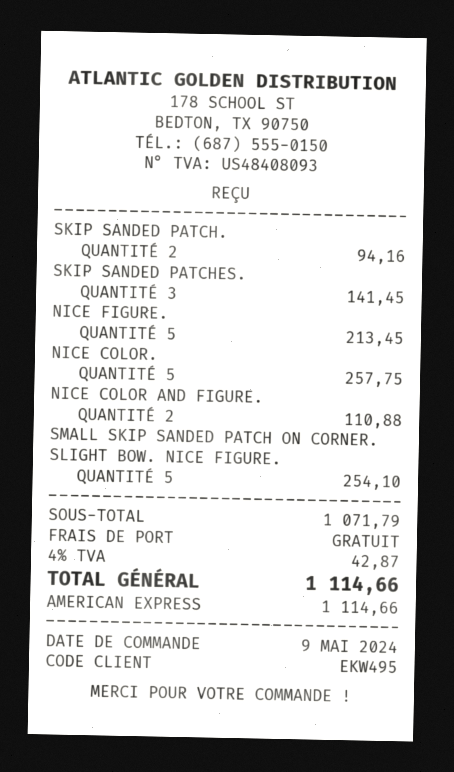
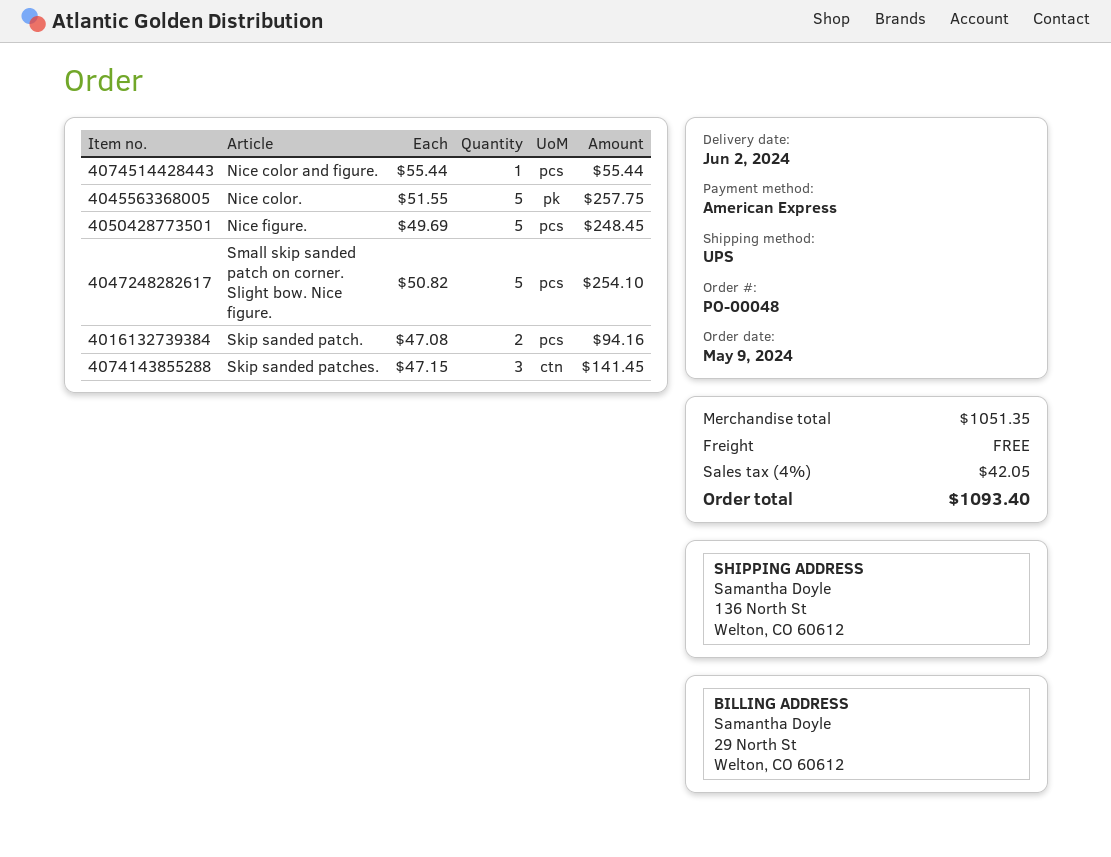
NICE FIGURE.: 5 for 213.45 -> 5 for 248.45
NICE COLOR AND FIGURE.: 2 for 110.88 -> 1 for 55.44
subtotal: 1071.79 -> 1051.35
tax: 4% = 42.87 -> 4% = 42.05
total: 1114.66 -> 1093.40

